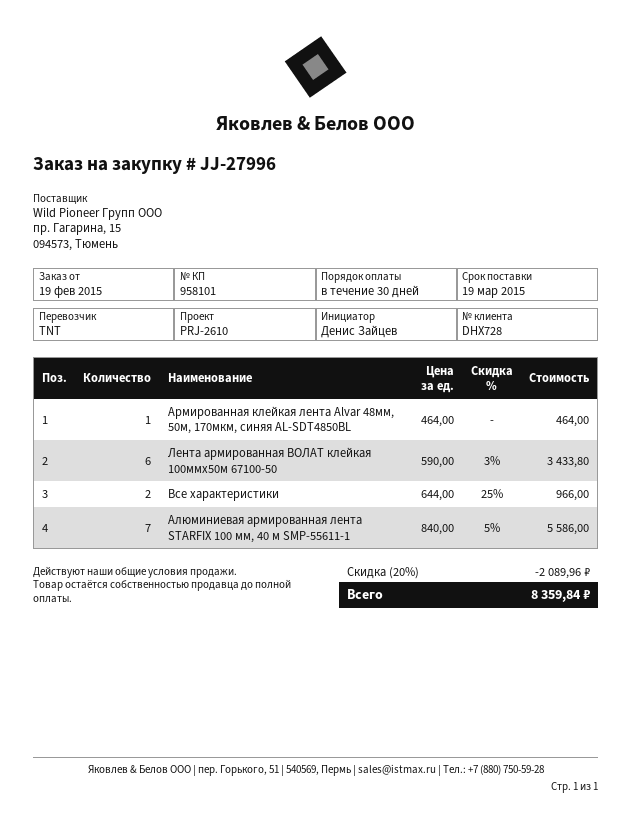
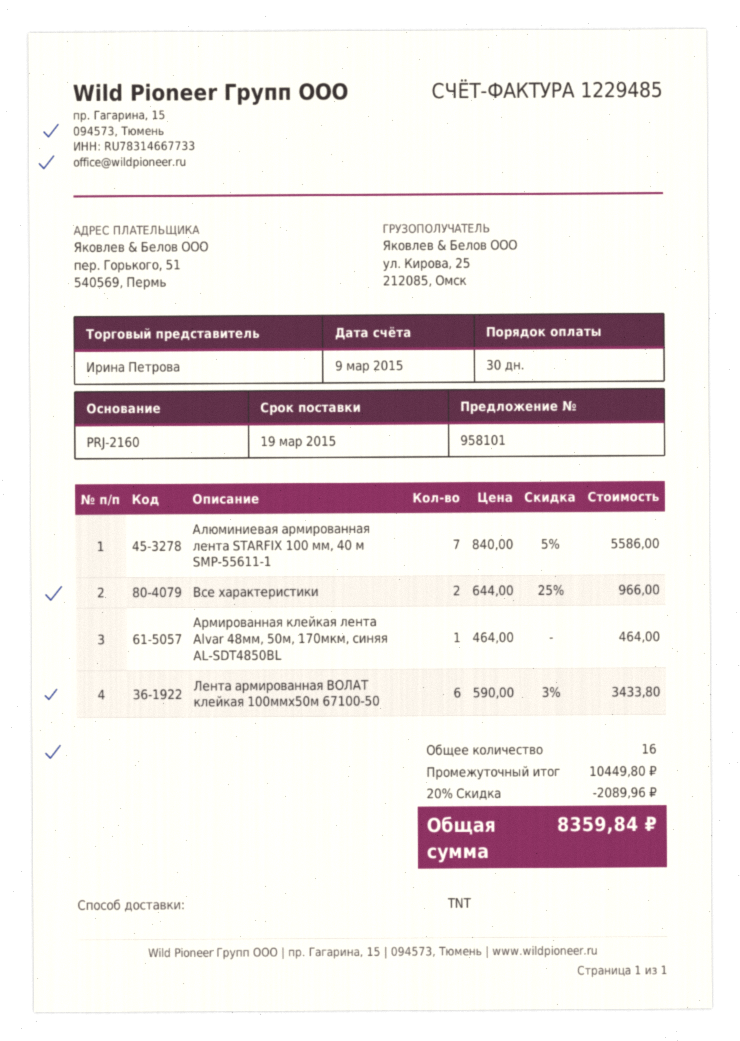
reference: PRJ-2610 -> PRJ-2160

